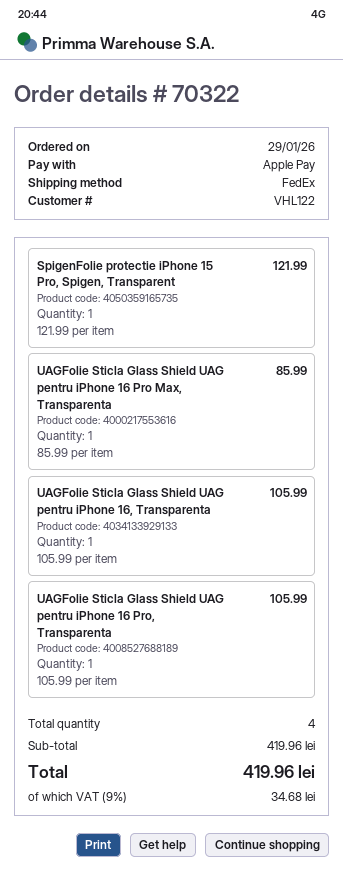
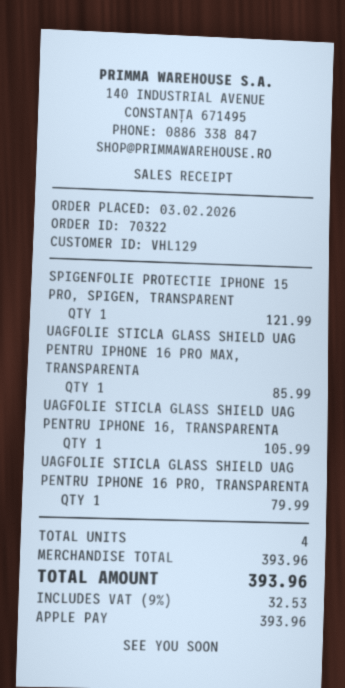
order date: 2026-01-29 -> 2026-02-03
customer number: VHL122 -> VHL129
UAGFolie Sticla Glass Shield UAG pentru iPhone 16 Pro, Transparenta: 1 for 105.99 -> 1 for 79.99
subtotal: 419.96 -> 393.96
tax: 9% = 34.68 -> 9% = 32.53
total: 419.96 -> 393.96

